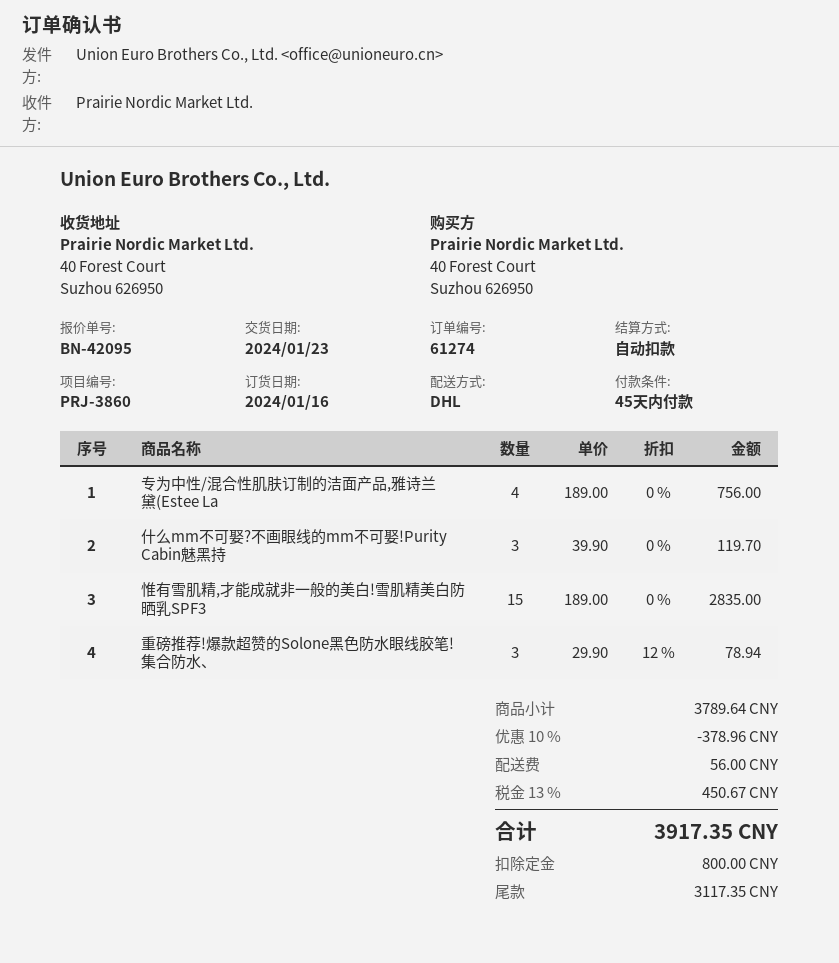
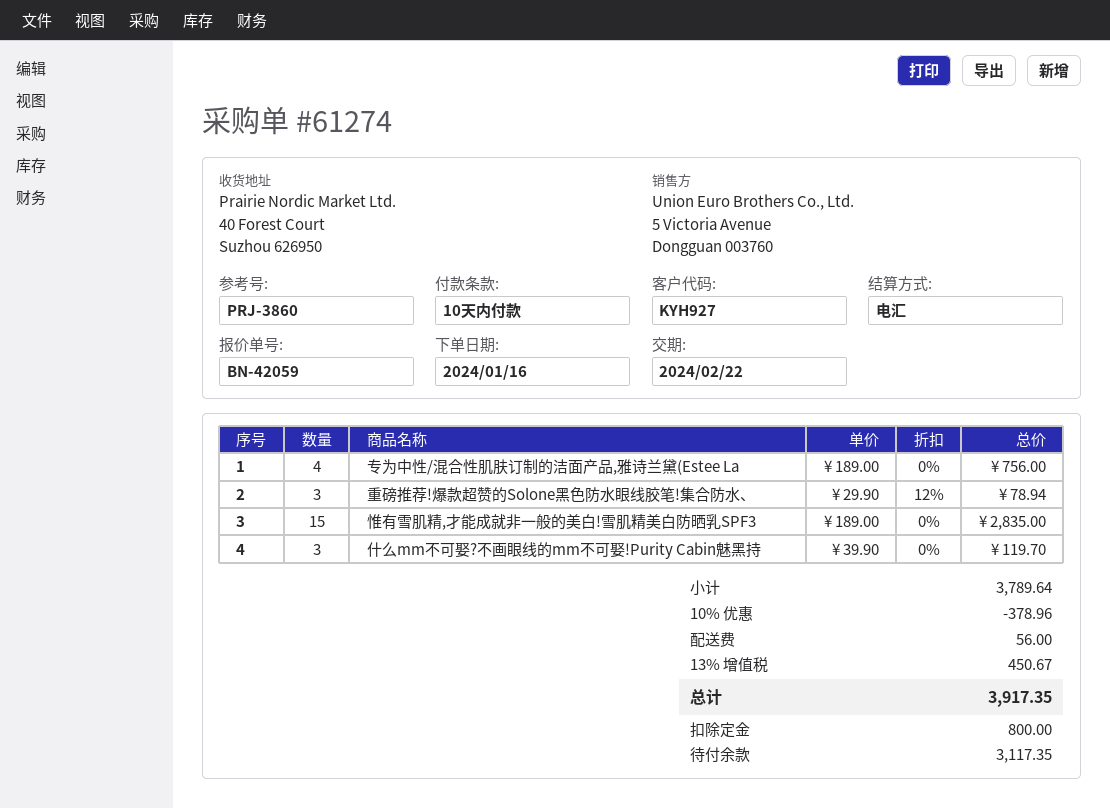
quote number: BN-42095 -> BN-42059
delivery date: 2024-01-23 -> 2024-02-22
payment terms: 45 days -> 10 days
payment method: direct debit -> bank transfer

